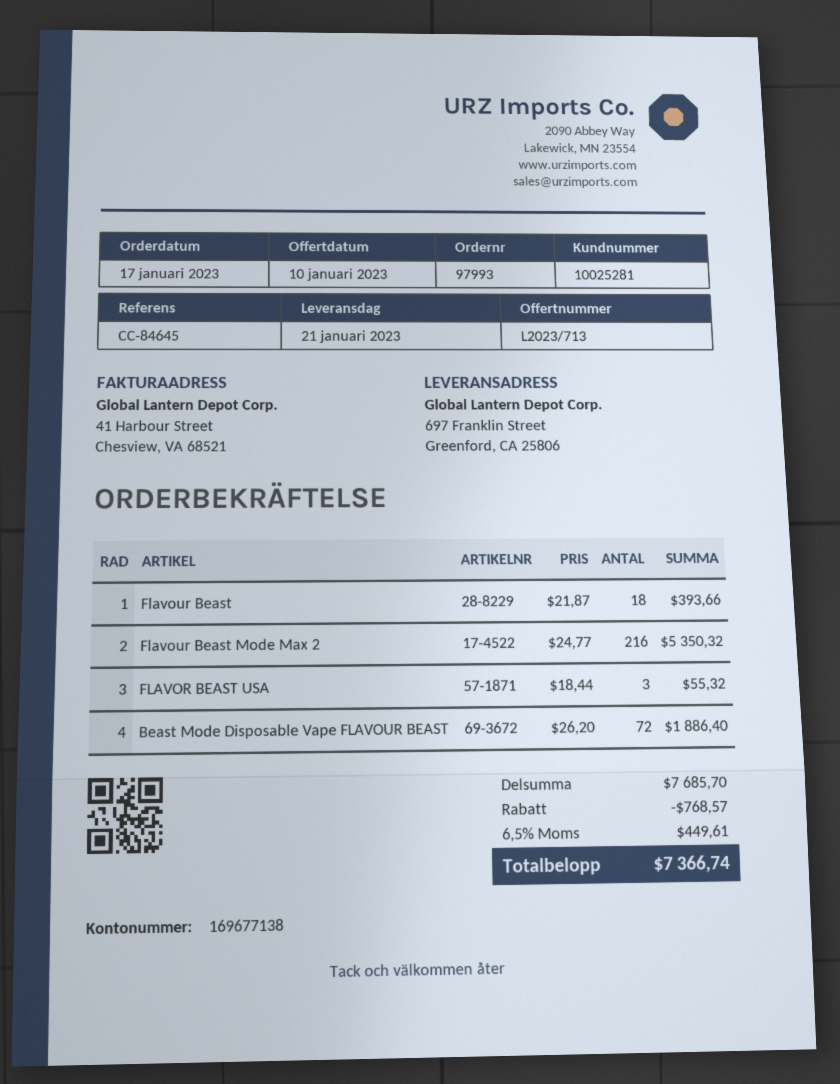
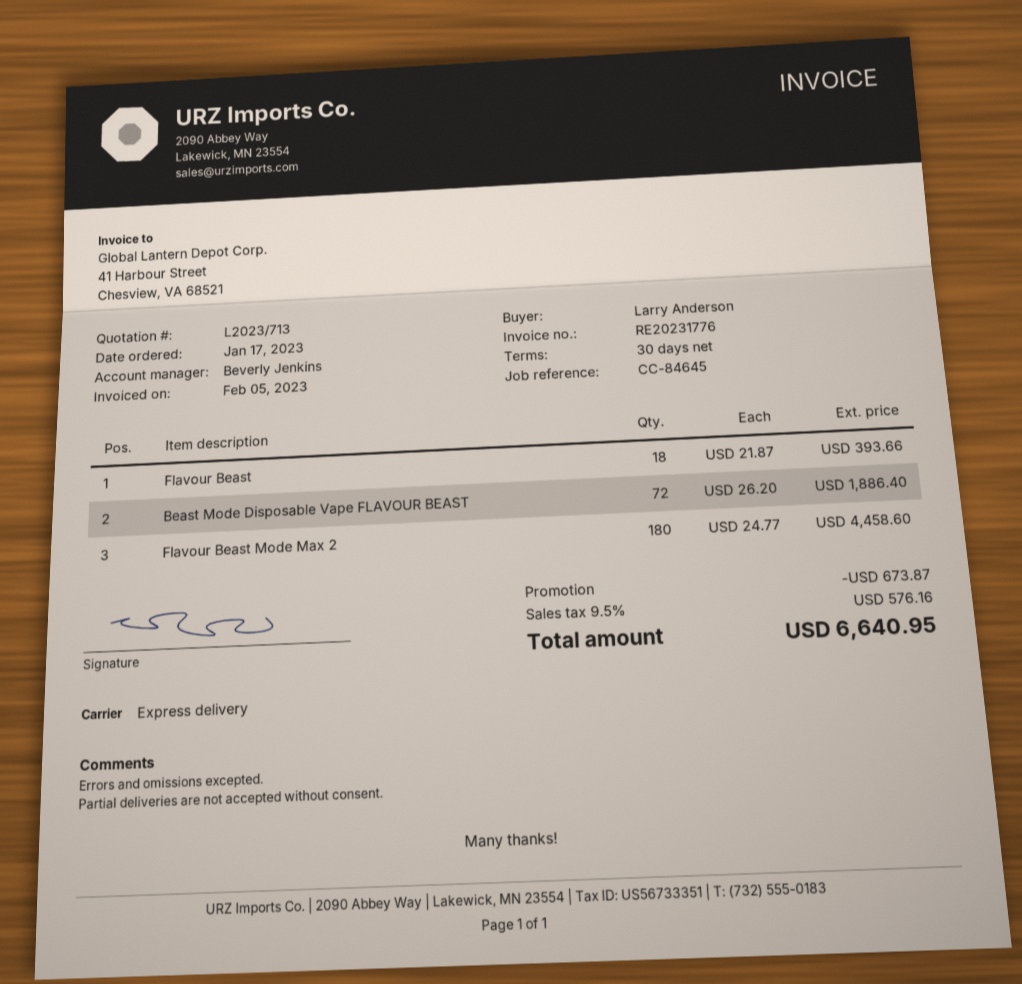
Flavour Beast Mode Max 2: 216 x 24.77 = 5350.32 -> 180 x 24.77 = 4458.60
FLAVOR BEAST USA: 3 x 18.44 = 55.32 -> none
discount: 768.57 -> 673.87
tax: 6.5% = 449.61 -> 9.5% = 576.16
total: 7366.74 -> 6640.95

